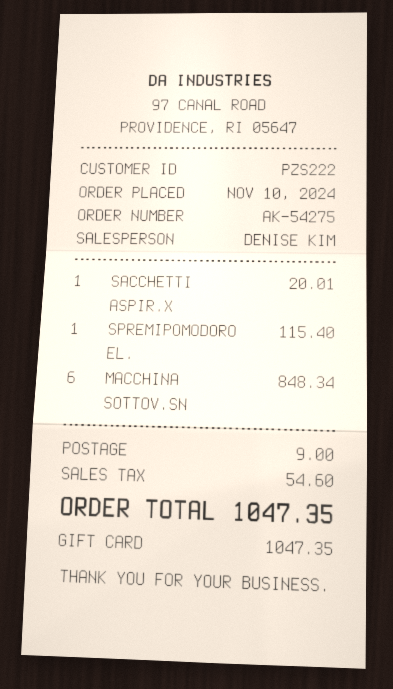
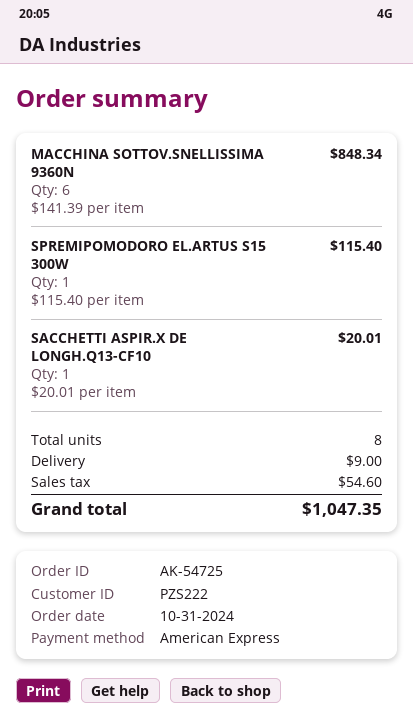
order number: AK-54275 -> AK-54725
order date: 2024-11-10 -> 2024-10-31
payment method: gift card -> American Express

